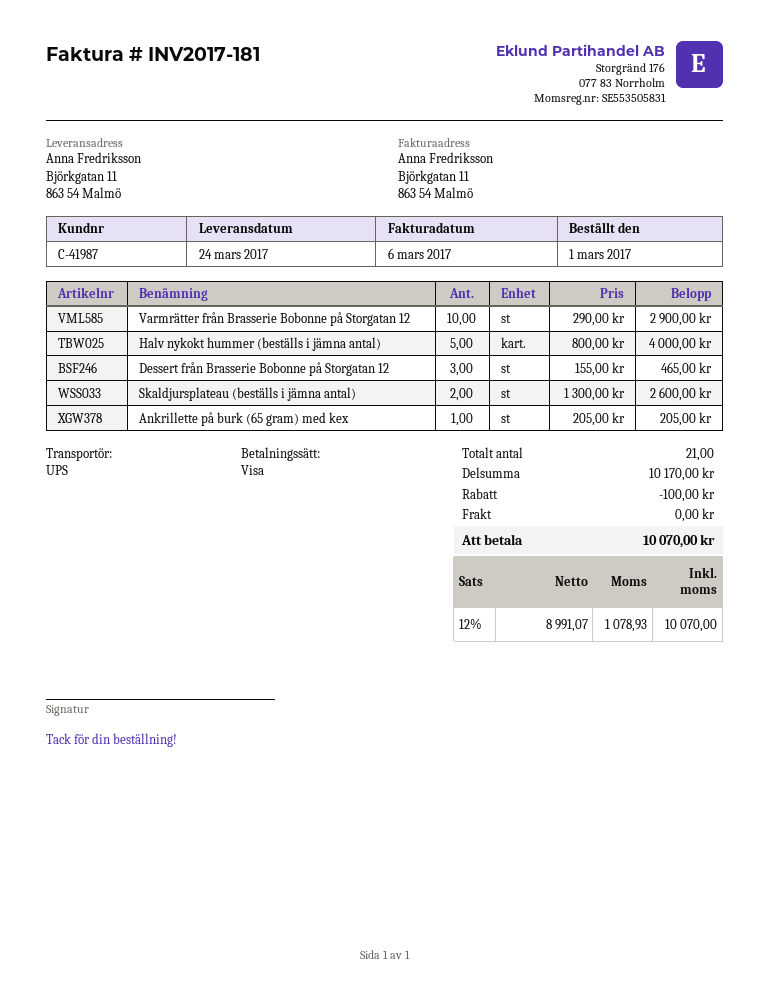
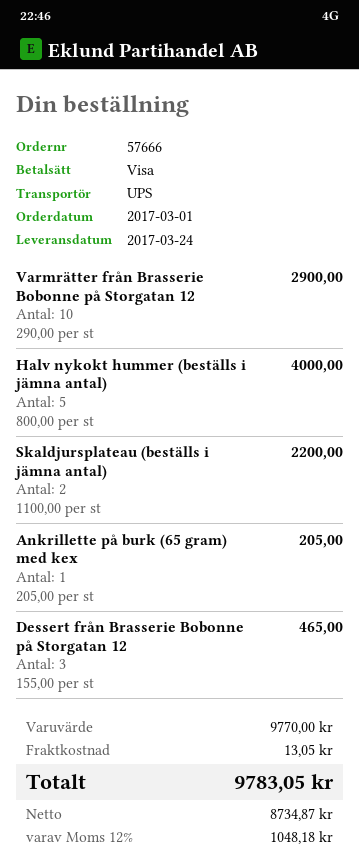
Skaldjursplateau (beställs i jämna antal): 2 x 1300.00 = 2600.00 -> 2 x 1100.00 = 2200.00
subtotal: 10170.00 -> 9770.00
discount: 100.00 -> none
shipping: 0.00 -> 13.05
net: 8991.07 -> 8734.87
tax: 12% = 1078.93 -> 12% = 1048.18
total: 10070.00 -> 9783.05

